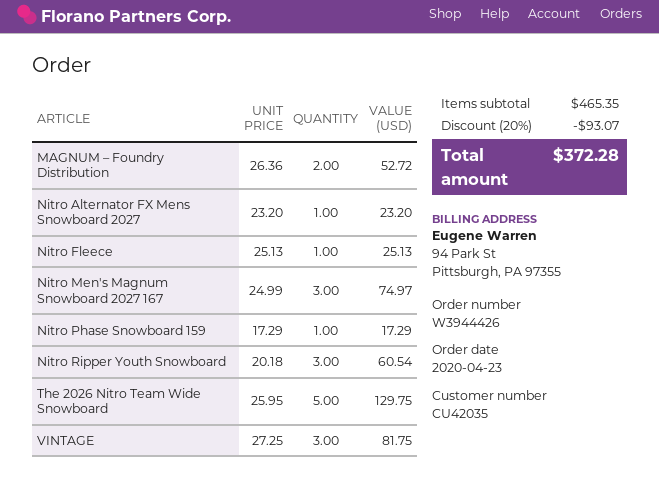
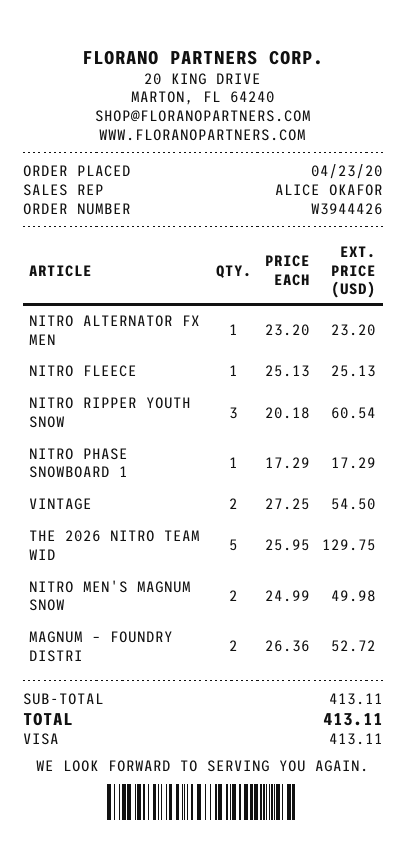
Nitro Men's Magnum Snowboard 2027 167: 3 x 24.99 = 74.97 -> 2 x 24.99 = 49.98
VINTAGE: 3 x 27.25 = 81.75 -> 2 x 27.25 = 54.50
subtotal: 465.35 -> 413.11
discount: 20% = 93.07 -> none
total: 372.28 -> 413.11

